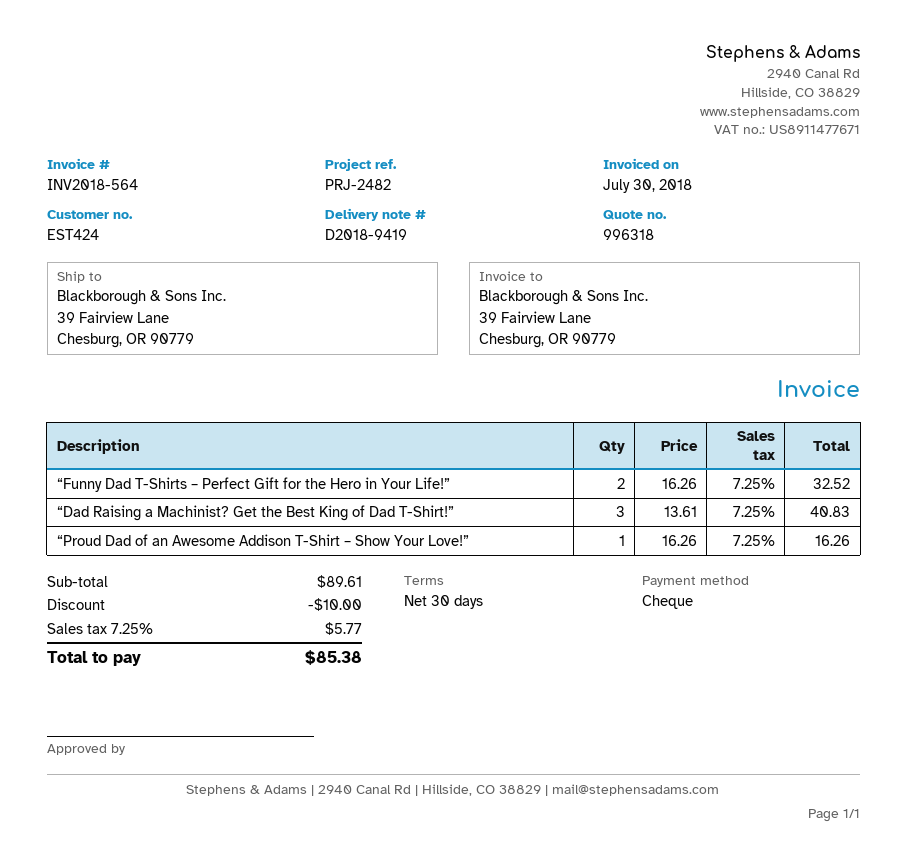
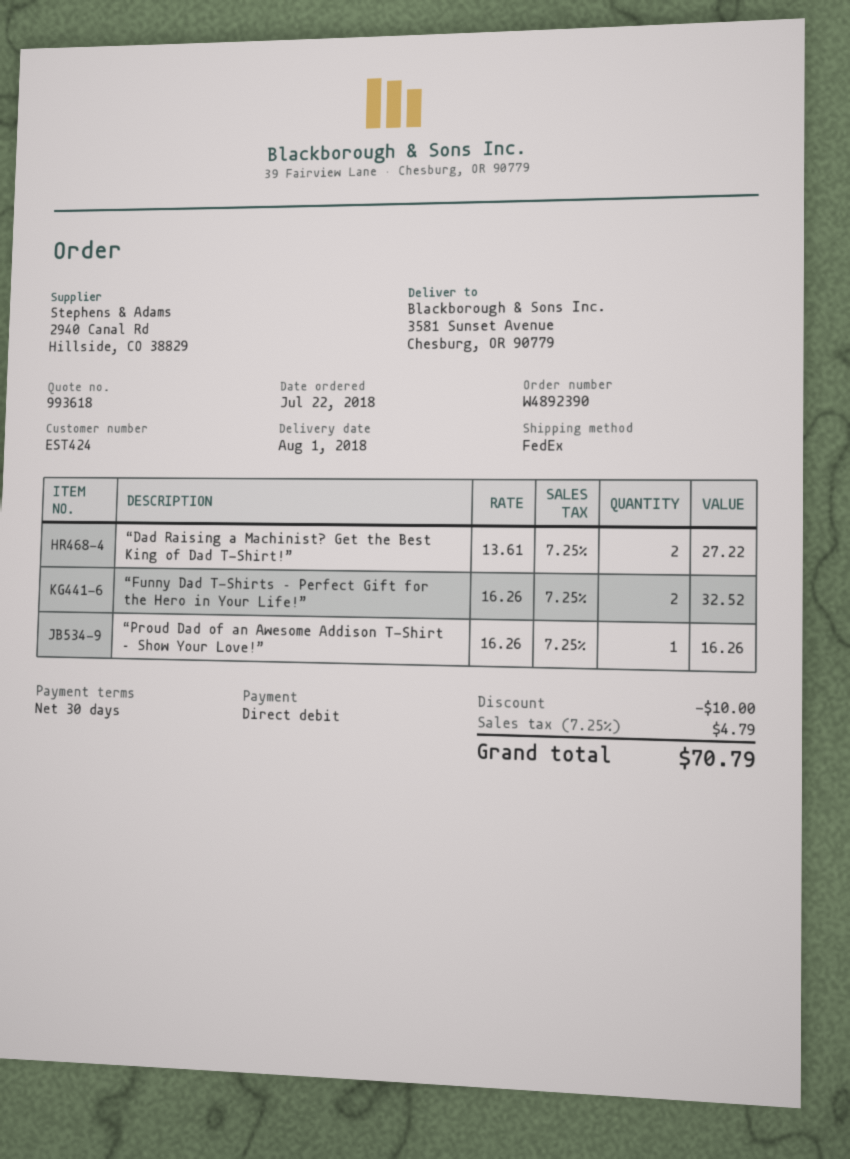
quote number: 996318 -> 993618
payment method: cheque -> direct debit
ship to: 39 Fairview Lane, Chesburg, OR 90779 -> 3581 Sunset Avenue, Chesburg, OR 90779
“Dad Raising a Machinist? Get the Best King of Dad T-Shirt!”: 3 x 13.61 = 40.83 -> 2 x 13.61 = 27.22
tax: 7.25% = 5.77 -> 7.25% = 4.79
total: 85.38 -> 70.79

